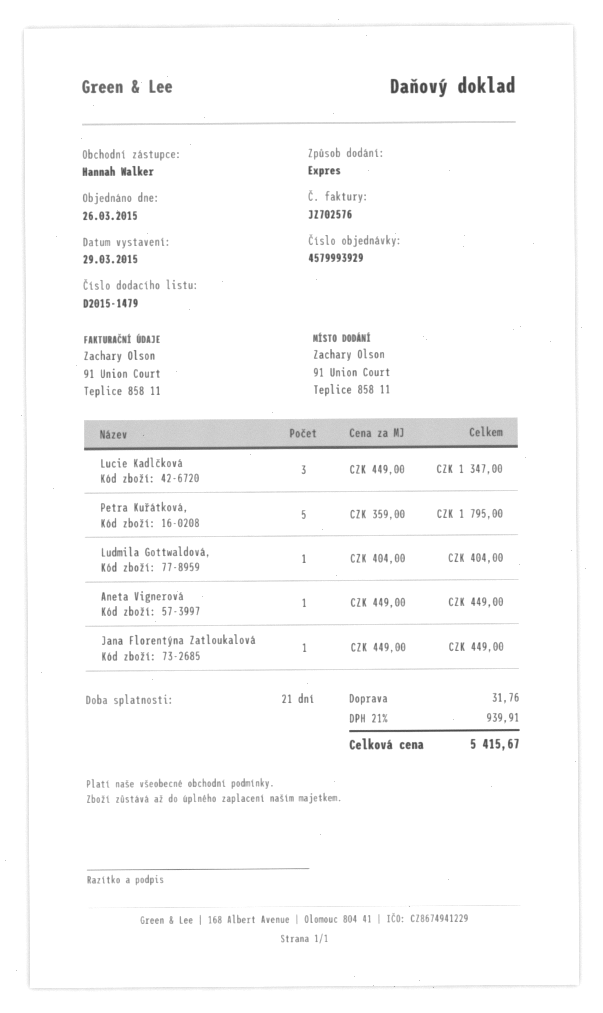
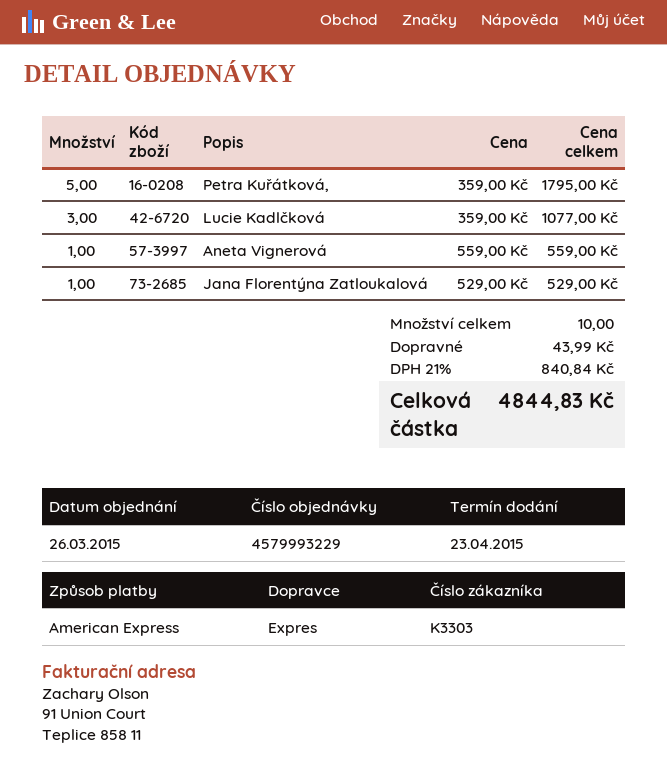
order number: 4579993929 -> 4579993229
Lucie Kadlčková: 3 x 449.00 = 1347.00 -> 3 x 359.00 = 1077.00
Ludmila Gottwaldová,: 1 x 404.00 = 404.00 -> none
Aneta Vignerová: 1 x 449.00 = 449.00 -> 1 x 559.00 = 559.00
Jana Florentýna Zatloukalová: 1 x 449.00 = 449.00 -> 1 x 529.00 = 529.00
shipping: 31.76 -> 43.99
tax: 21% = 939.91 -> 21% = 840.84
total: 5415.67 -> 4844.83

